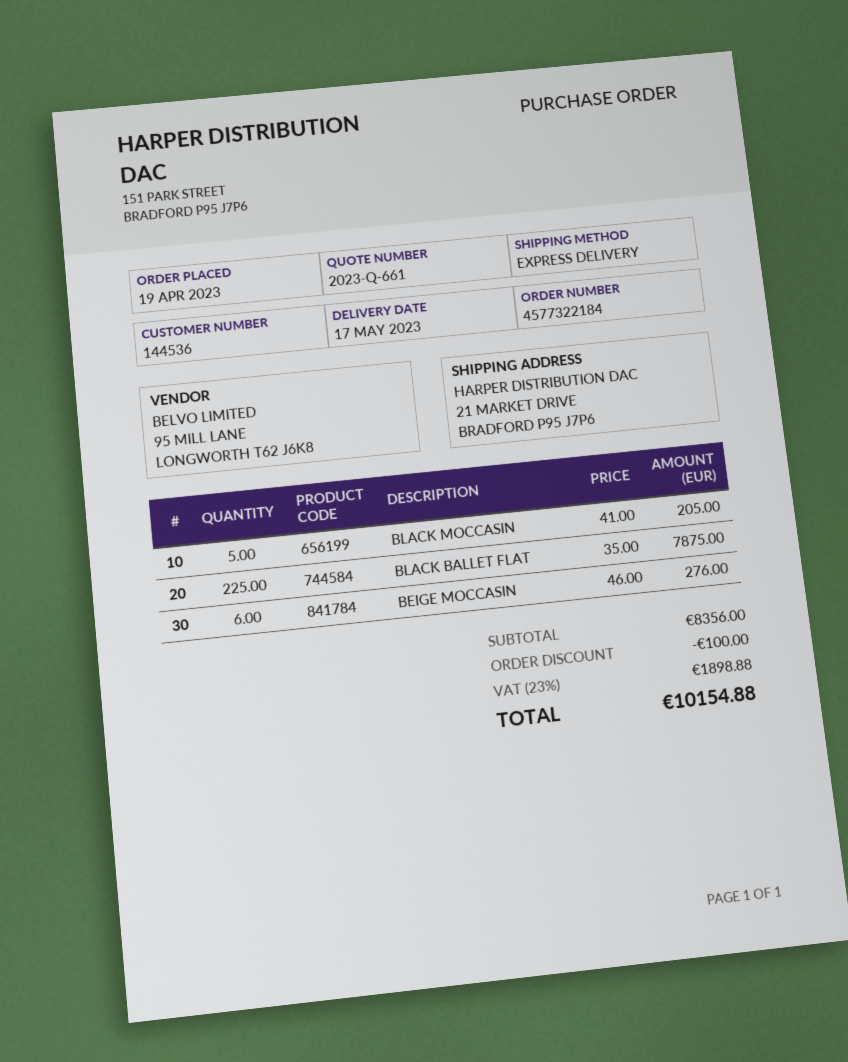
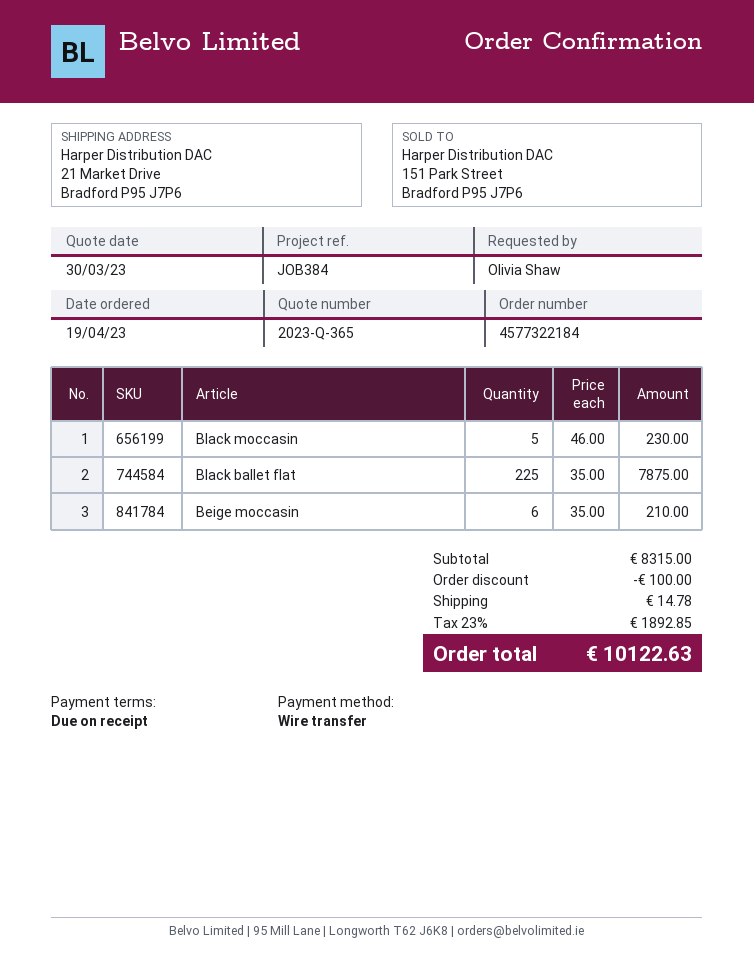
quote number: 2023-Q-661 -> 2023-Q-365
BLACK MOCCASIN: 5 x 41.00 = 205.00 -> 5 x 46.00 = 230.00
BEIGE MOCCASIN: 6 x 46.00 = 276.00 -> 6 x 35.00 = 210.00
subtotal: 8356.00 -> 8315.00
shipping: none -> 14.78
tax: 23% = 1898.88 -> 23% = 1892.85
total: 10154.88 -> 10122.63

